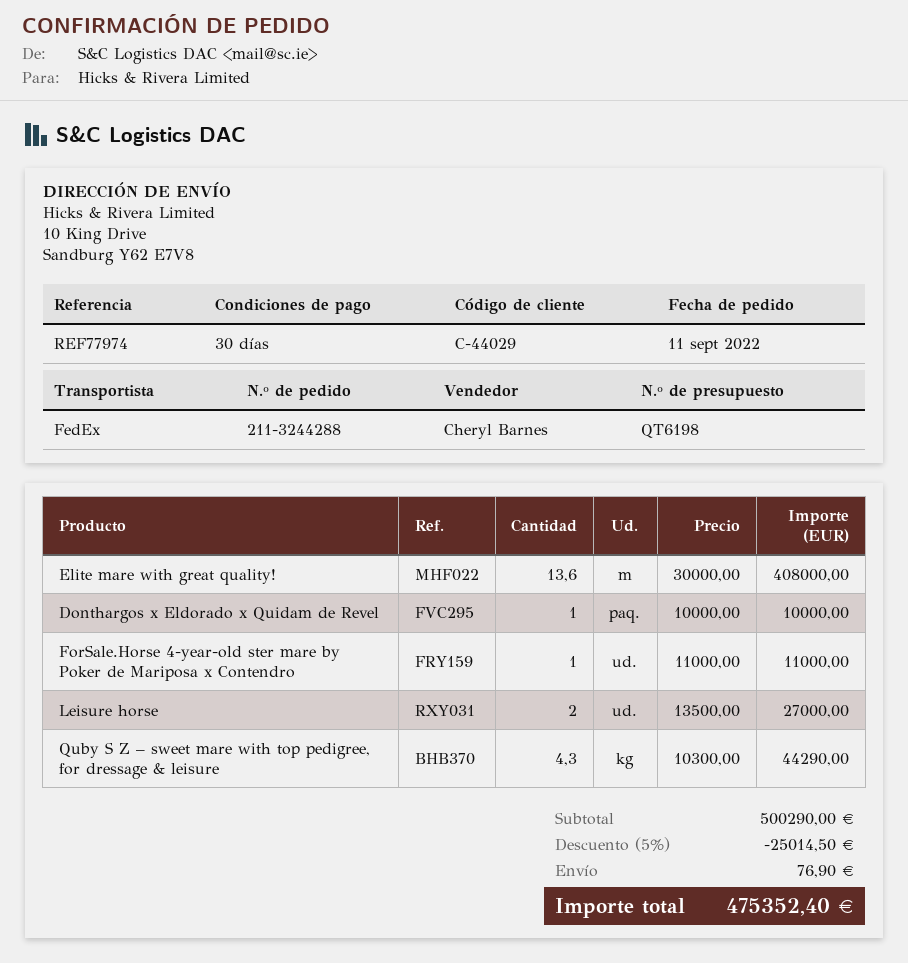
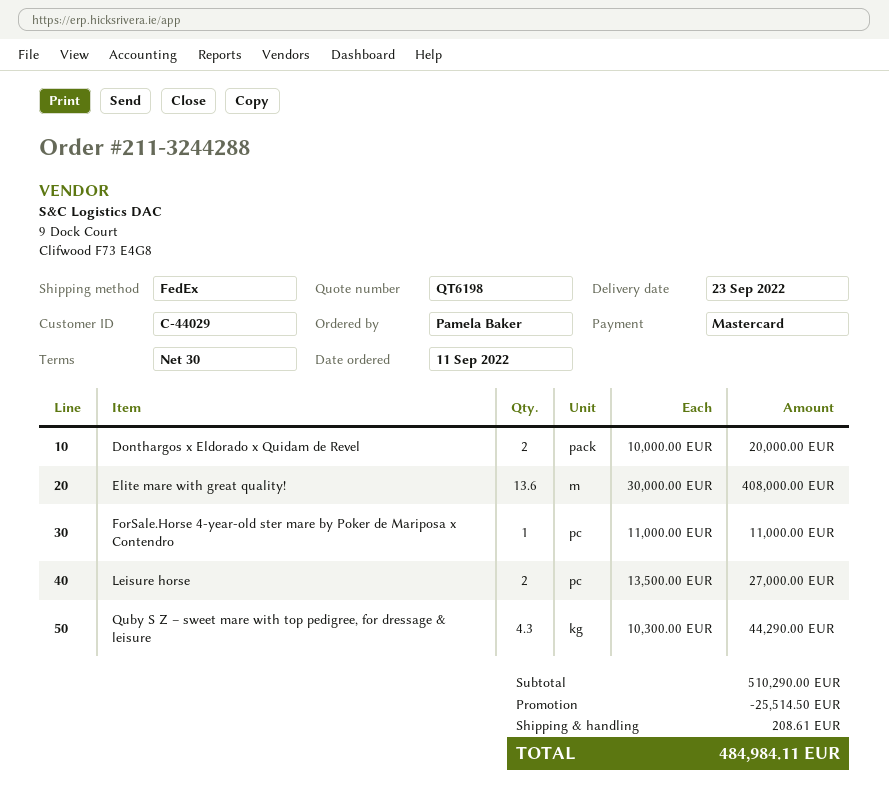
Donthargos x Eldorado x Quidam de Revel: 1 x 10000.00 = 10000.00 -> 2 x 10000.00 = 20000.00
subtotal: 500290.00 -> 510290.00
discount: 25014.50 -> 25514.50
shipping: 76.90 -> 208.61
total: 475352.40 -> 484984.11

